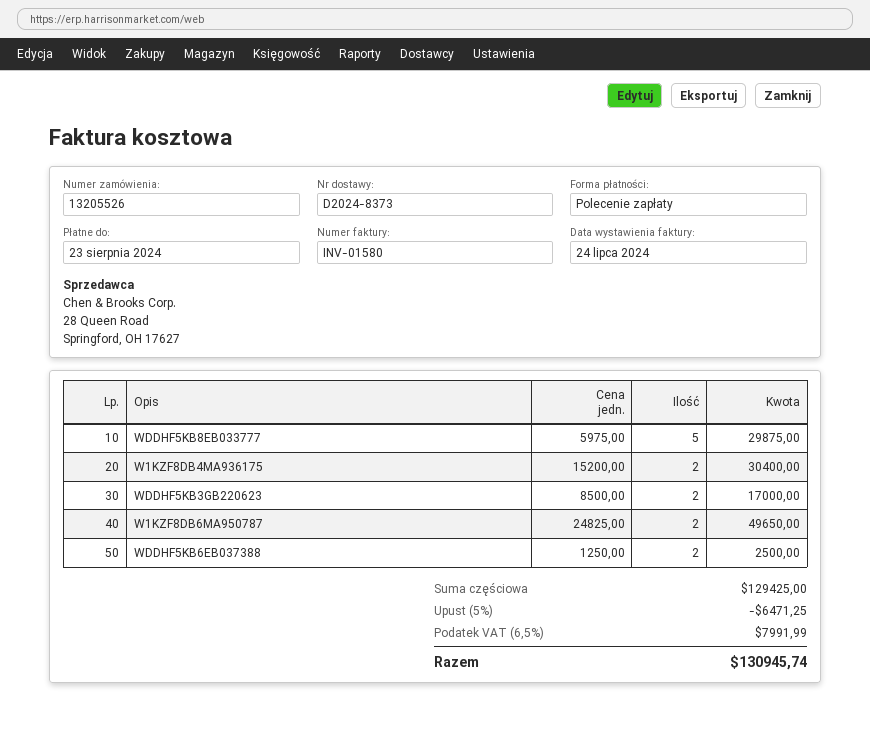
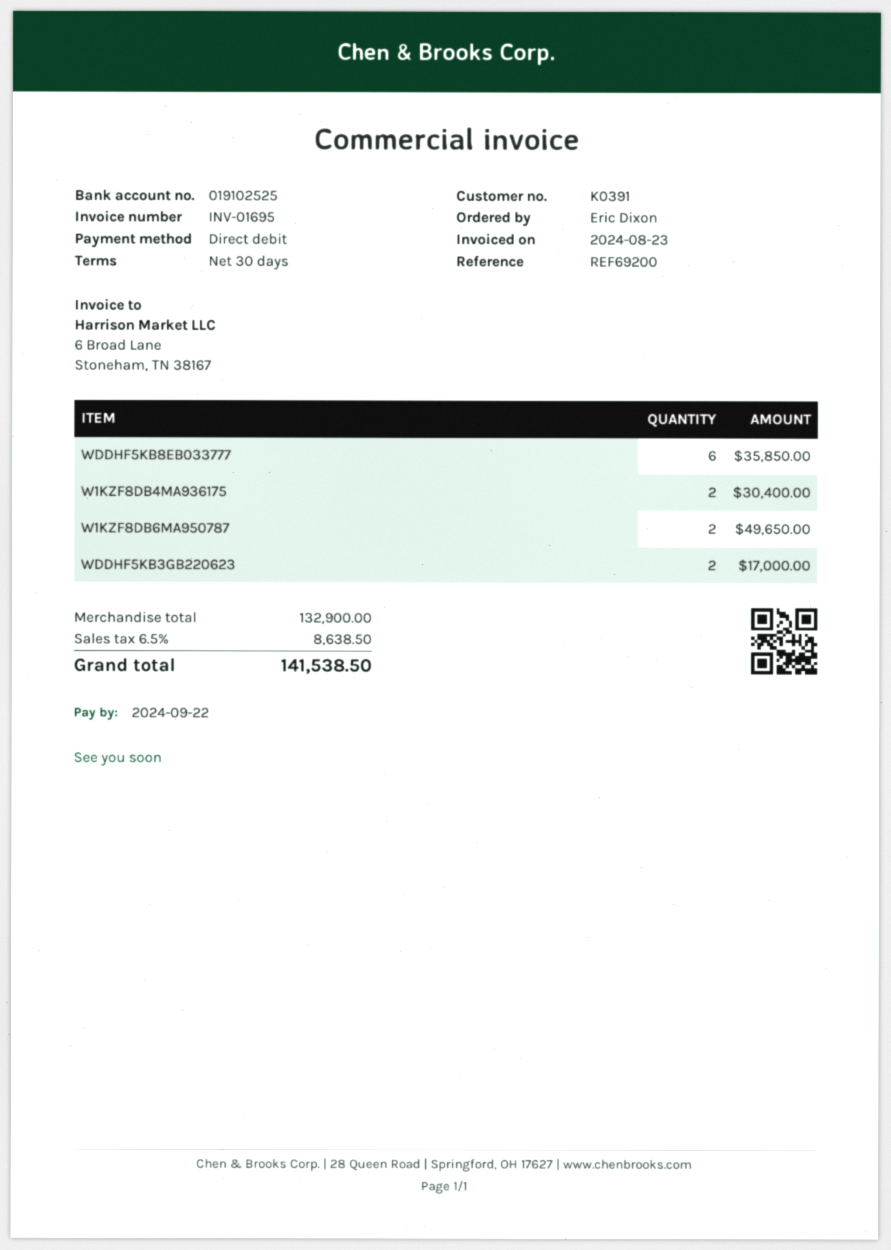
invoice number: INV-01580 -> INV-01695
invoice date: 2024-07-24 -> 2024-08-23
due date: 2024-08-23 -> 2024-09-22
WDDHF5KB8EB033777: 5 for 29875.00 -> 6 for 35850.00
WDDHF5KB6EB037388: 2 for 2500.00 -> none
subtotal: 129425.00 -> 132900.00
discount: 5% = 6471.25 -> none
tax: 6.5% = 7991.99 -> 6.5% = 8638.50
total: 130945.74 -> 141538.50

